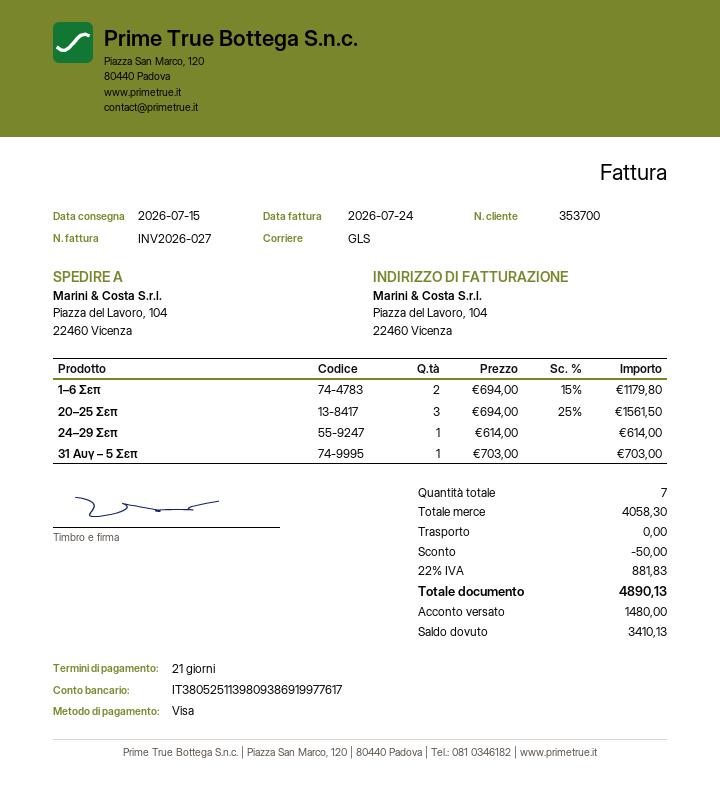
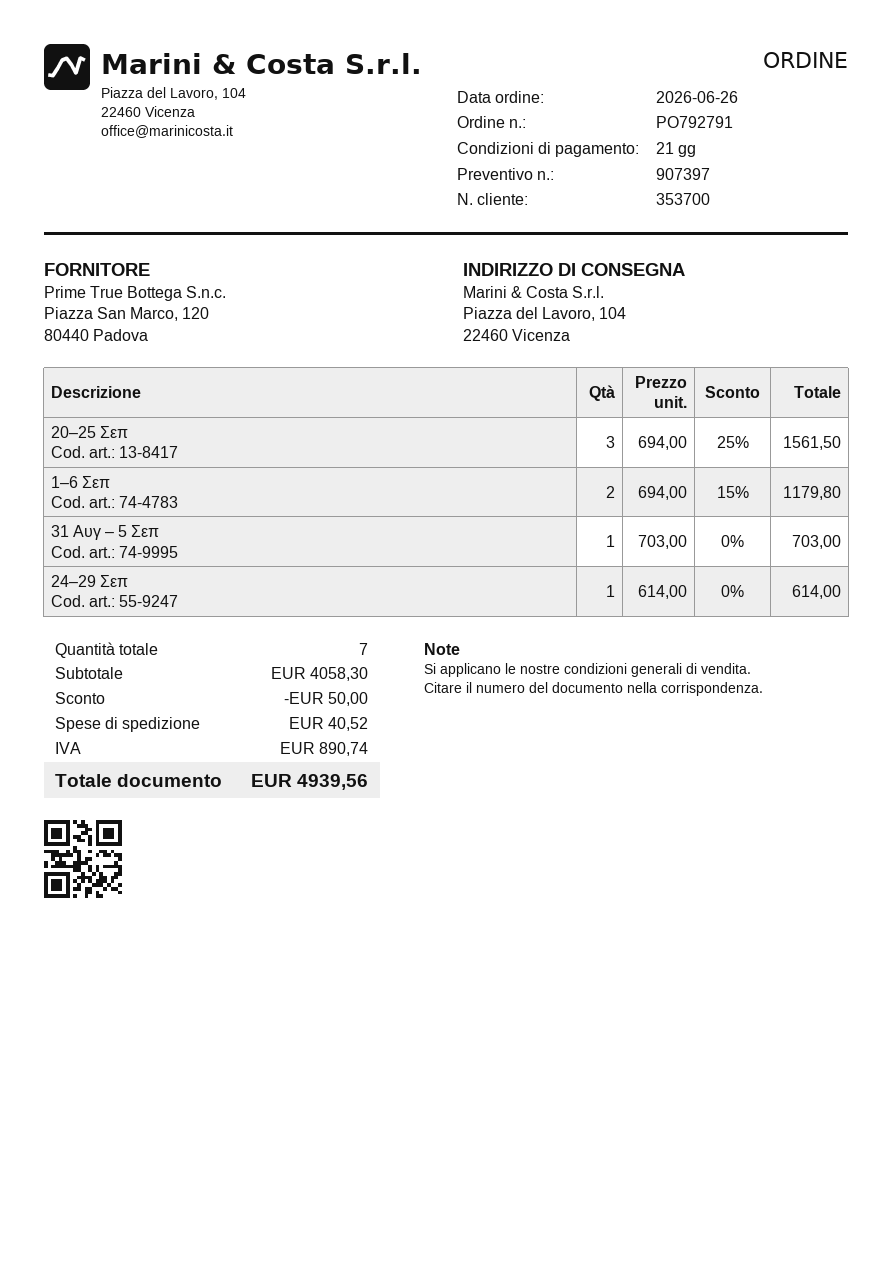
shipping: 0.00 -> 40.52
tax: 881.83 -> 890.74
total: 4890.13 -> 4939.56

